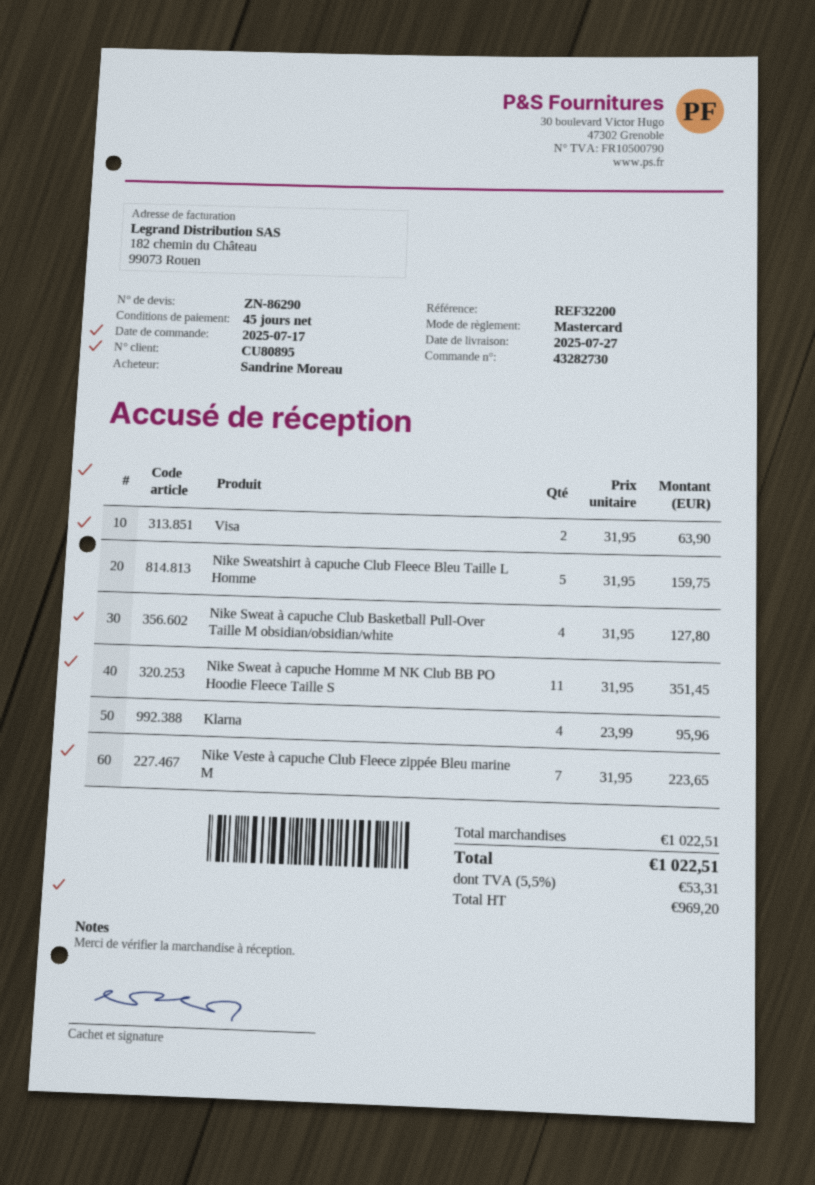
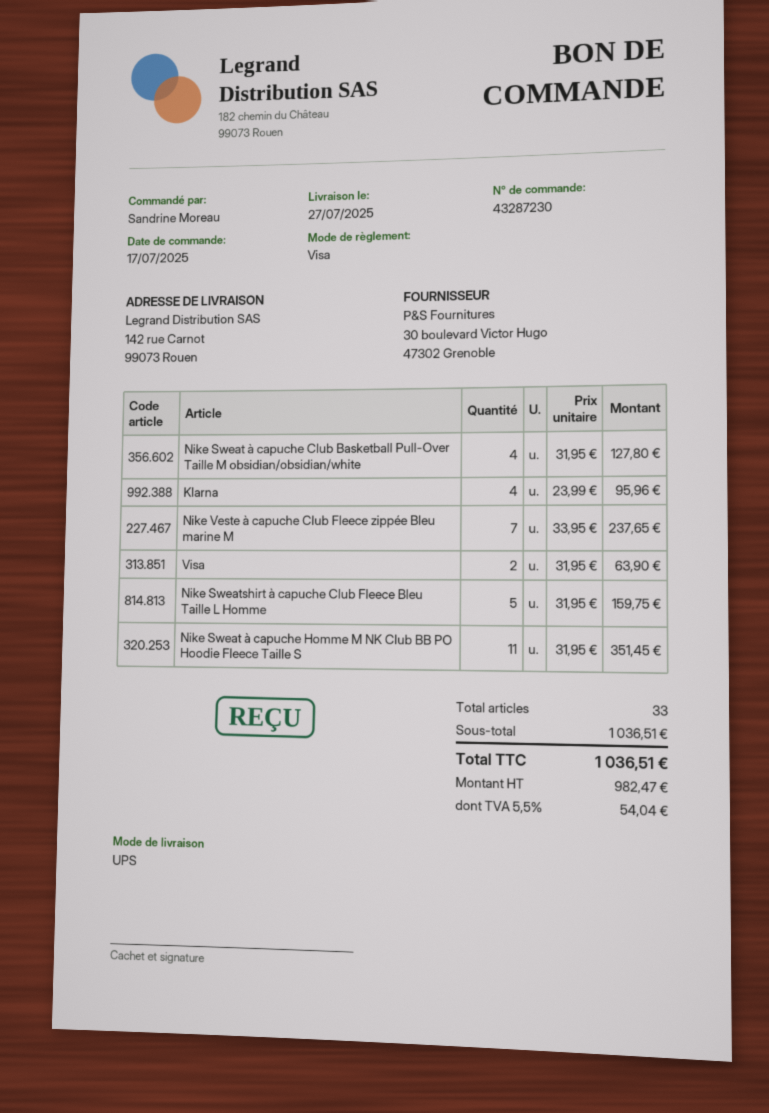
order number: 43282730 -> 43287230
payment method: Mastercard -> Visa
Nike Veste à capuche Club Fleece zippée Bleu marine M: 7 x 31.95 = 223.65 -> 7 x 33.95 = 237.65
subtotal: 1022.51 -> 1036.51
net: 969.20 -> 982.47
tax: 5.5% = 53.31 -> 5.5% = 54.04
total: 1022.51 -> 1036.51

